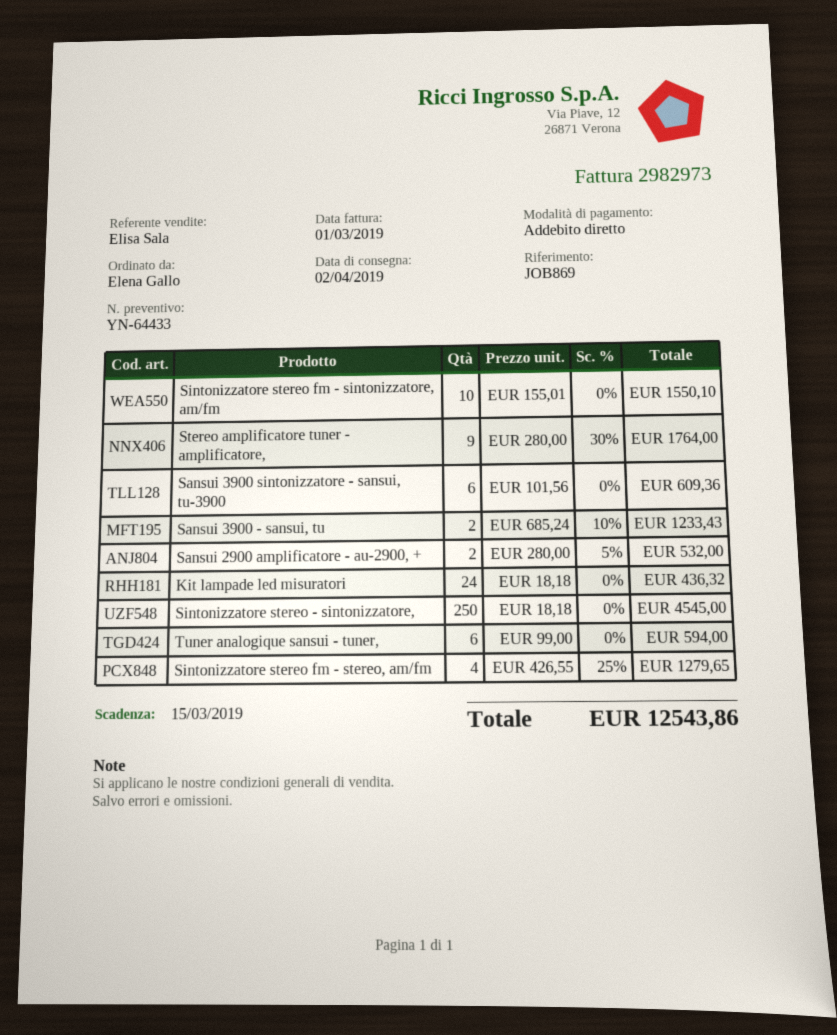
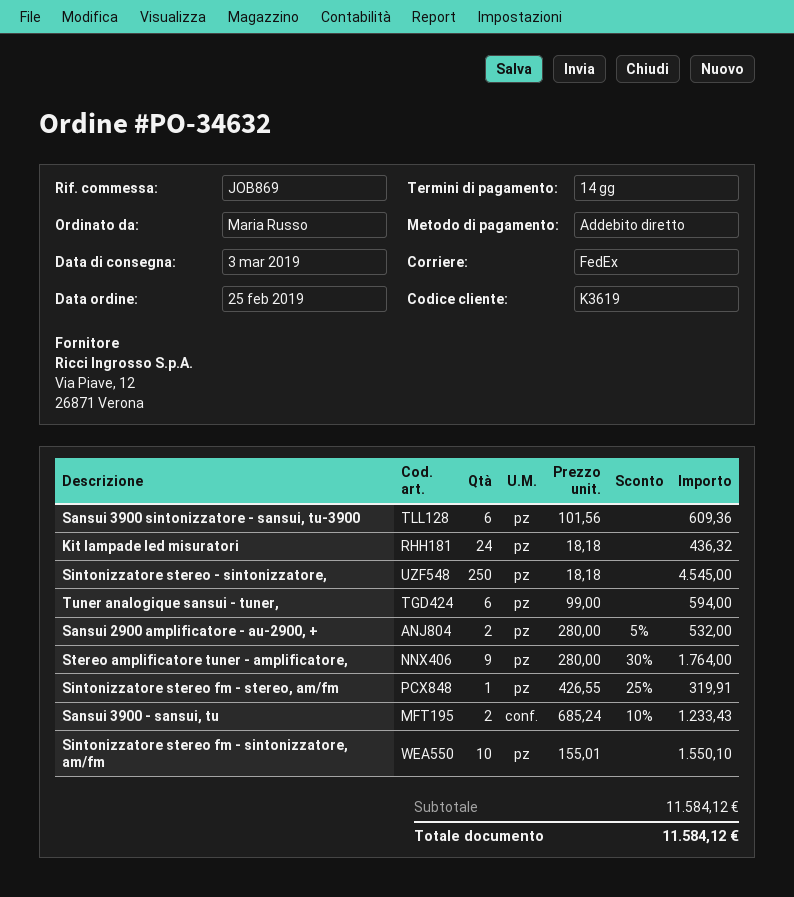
delivery date: 2019-04-02 -> 2019-03-03
ordered by: Elena Gallo -> Maria Russo
Sintonizzatore stereo fm - stereo, am/fm: 4 x 426.55 - 25% = 1279.65 -> 1 x 426.55 - 25% = 319.91
total: 12543.86 -> 11584.12

